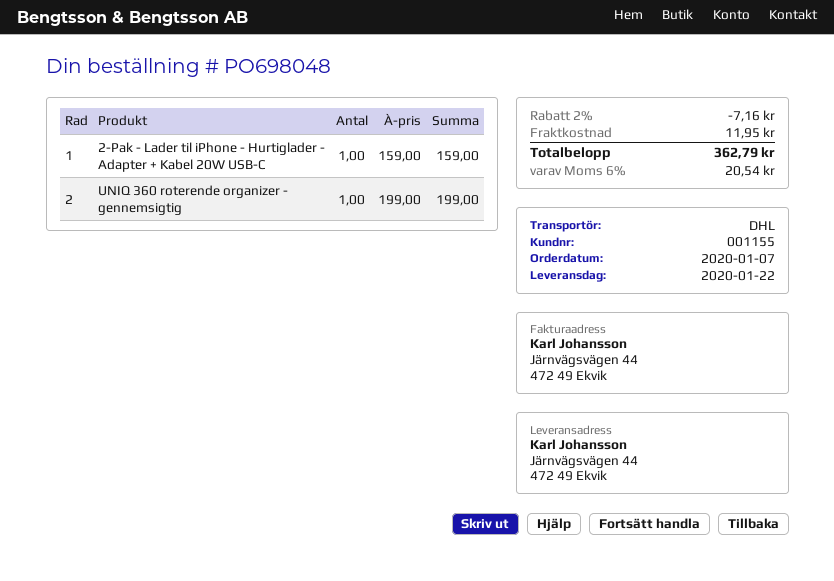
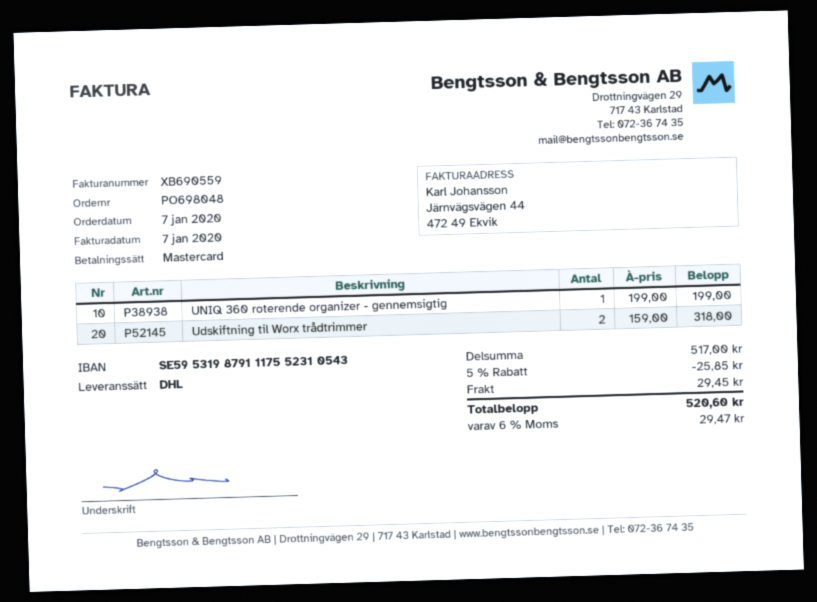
2-Pak - Lader til iPhone - Hurtiglader - Adapter + Kabel 20W USB-C: 1 x 159.00 = 159.00 -> none
Udskiftning til Worx trådtrimmer: none -> 2 x 159.00 = 318.00
discount: 2% = 7.16 -> 5% = 25.85
shipping: 11.95 -> 29.45
tax: 6% = 20.54 -> 6% = 29.47
total: 362.79 -> 520.60

